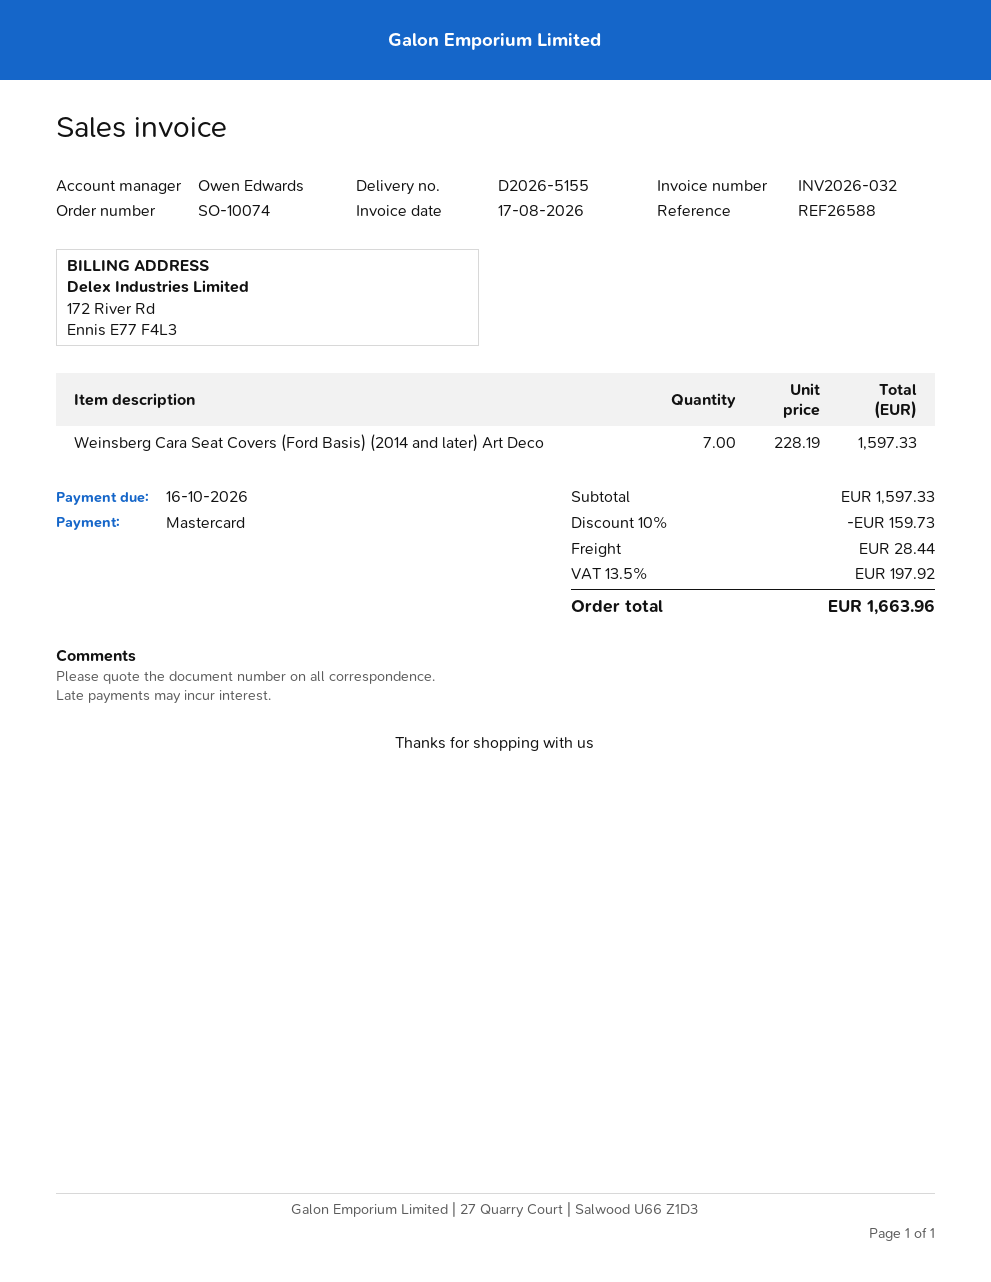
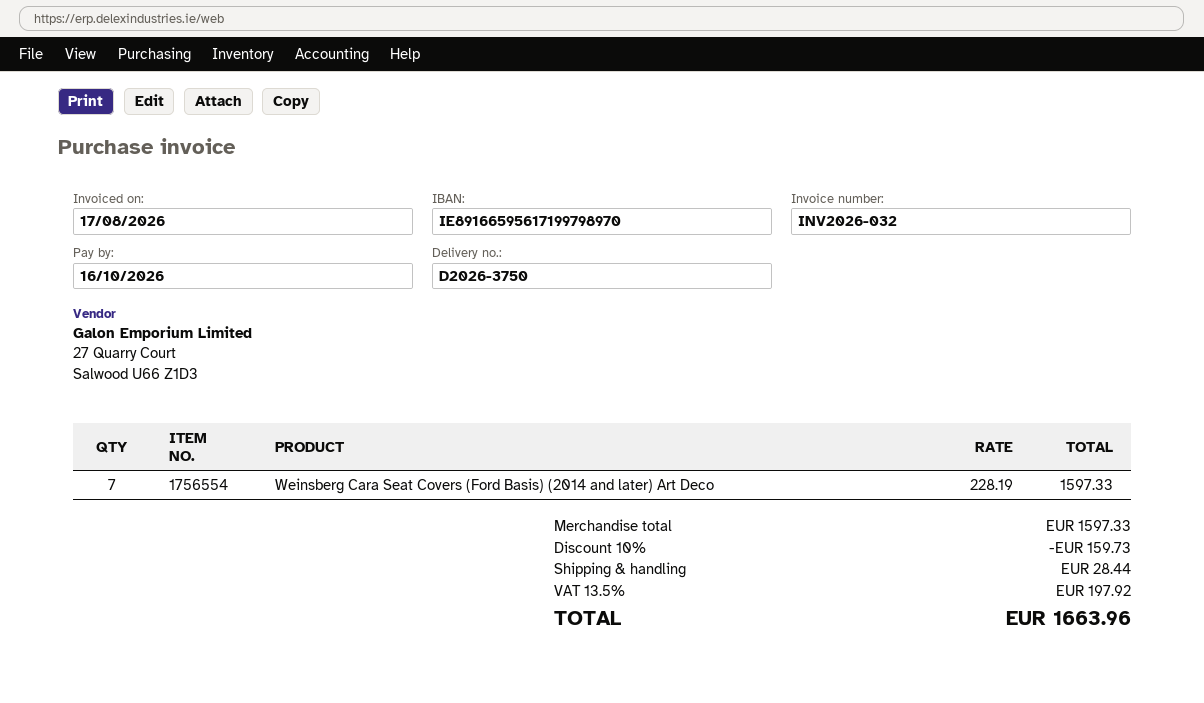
delivery note number: D2026-5155 -> D2026-3750

